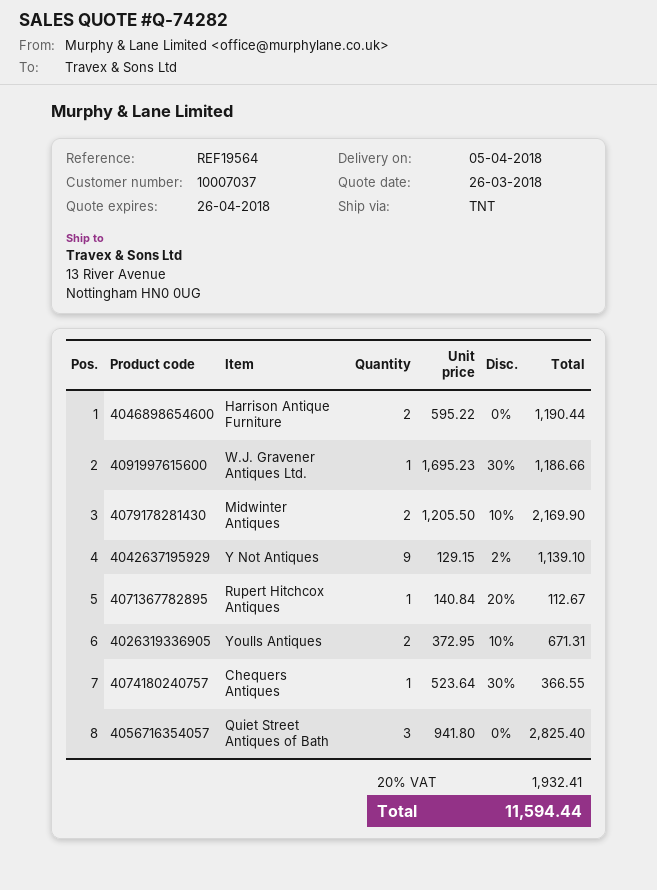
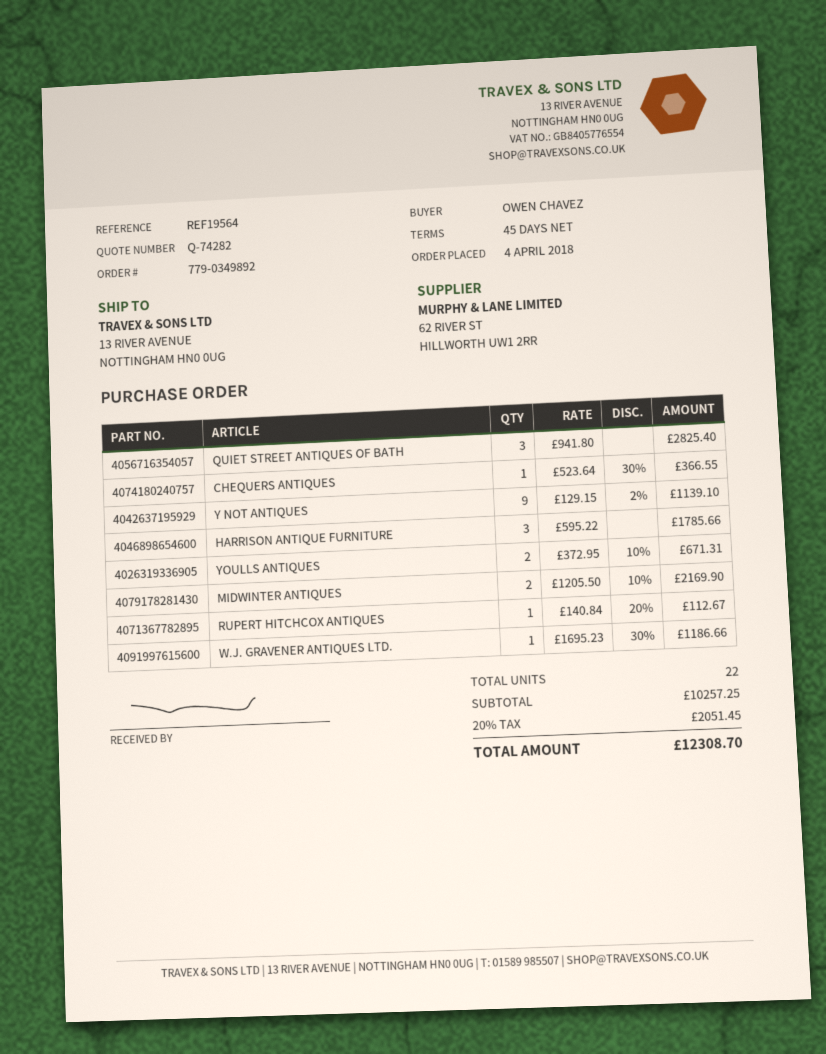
Harrison Antique Furniture: 2 x 595.22 = 1190.44 -> 3 x 595.22 = 1785.66
tax: 20% = 1932.41 -> 20% = 2051.45
total: 11594.44 -> 12308.70

